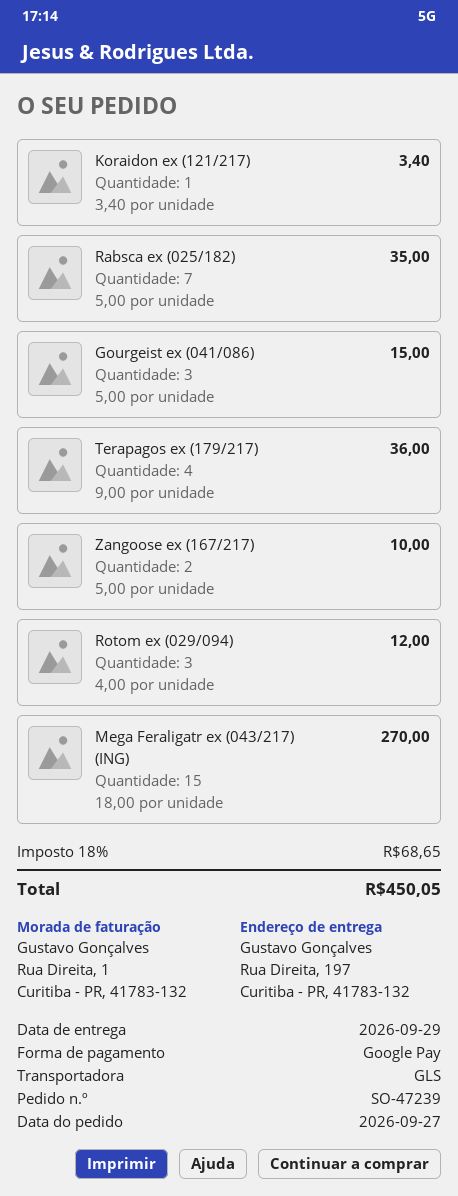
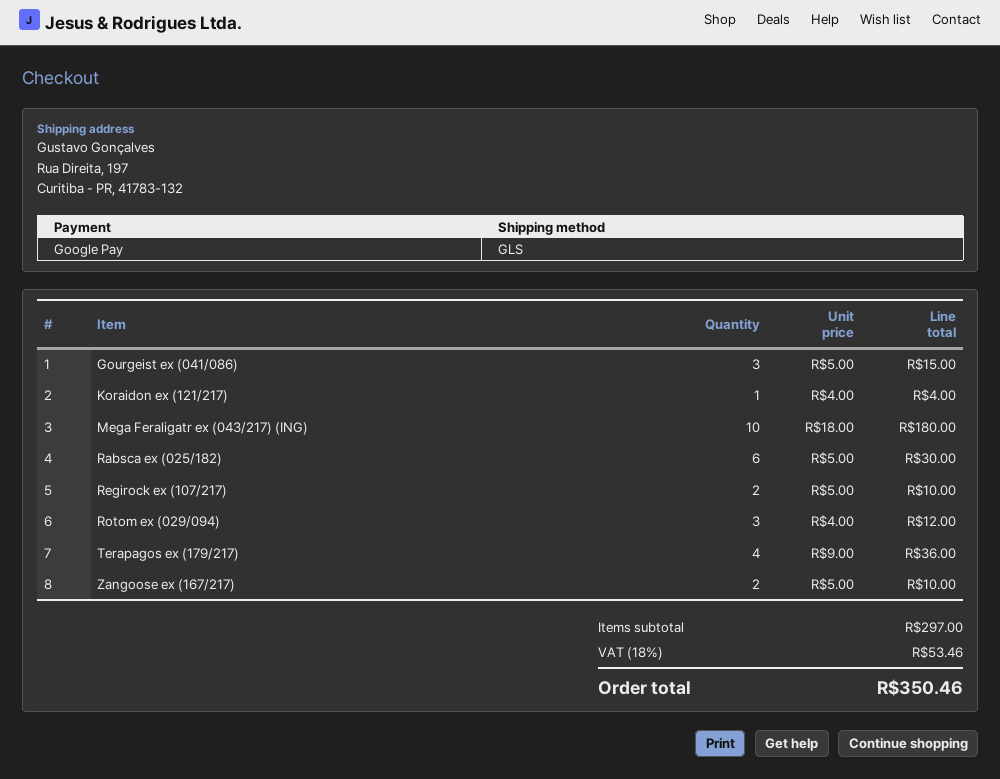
Koraidon ex (121/217): 1 x 3.40 = 3.40 -> 1 x 4.00 = 4.00
Rabsca ex (025/182): 7 x 5.00 = 35.00 -> 6 x 5.00 = 30.00
Mega Feraligatr ex (043/217) (ING): 15 x 18.00 = 270.00 -> 10 x 18.00 = 180.00
Regirock ex (107/217): none -> 2 x 5.00 = 10.00
tax: 18% = 68.65 -> 18% = 53.46
total: 450.05 -> 350.46

